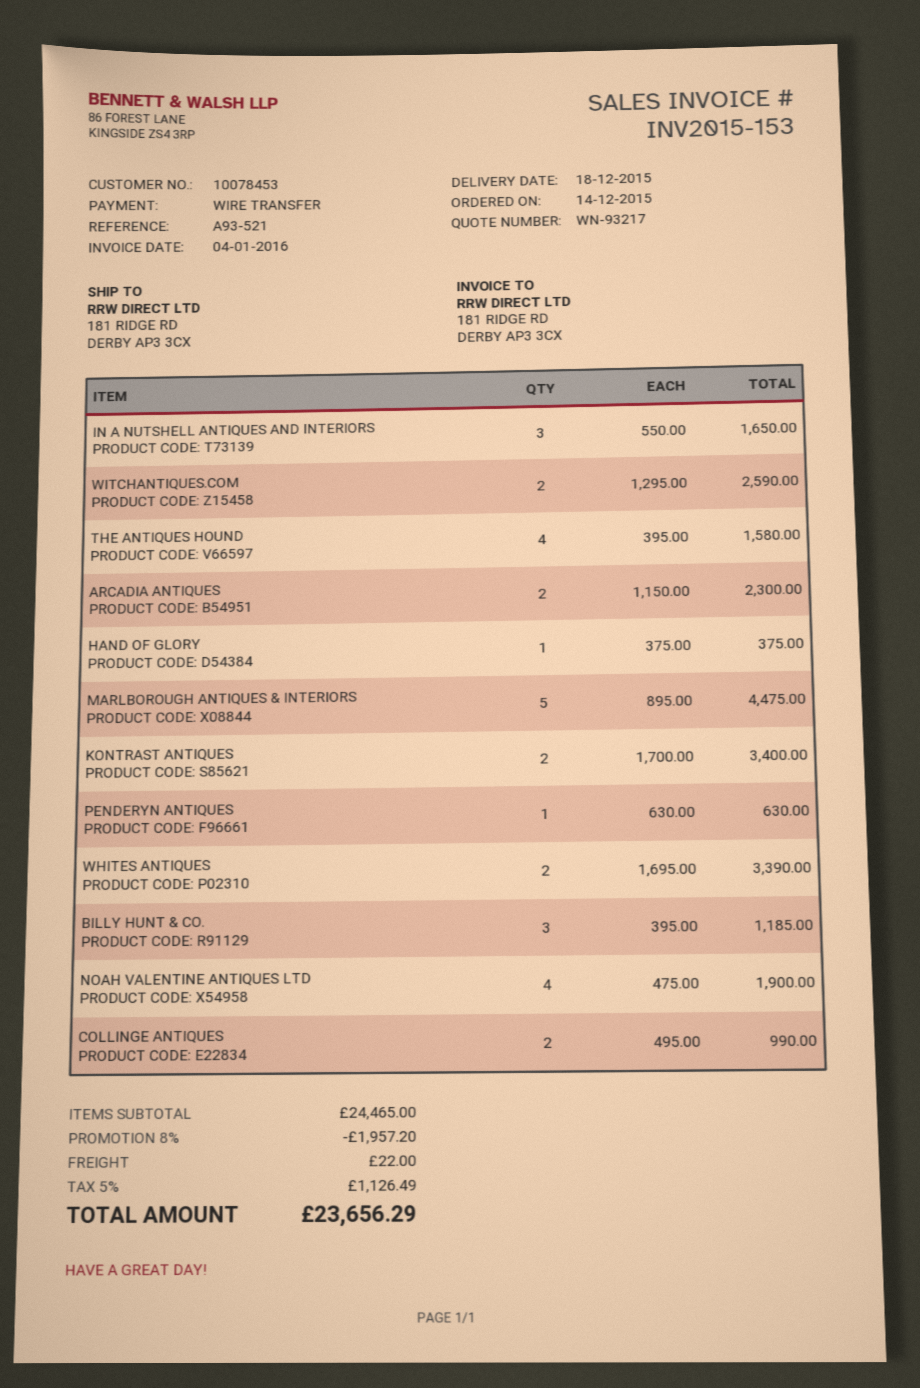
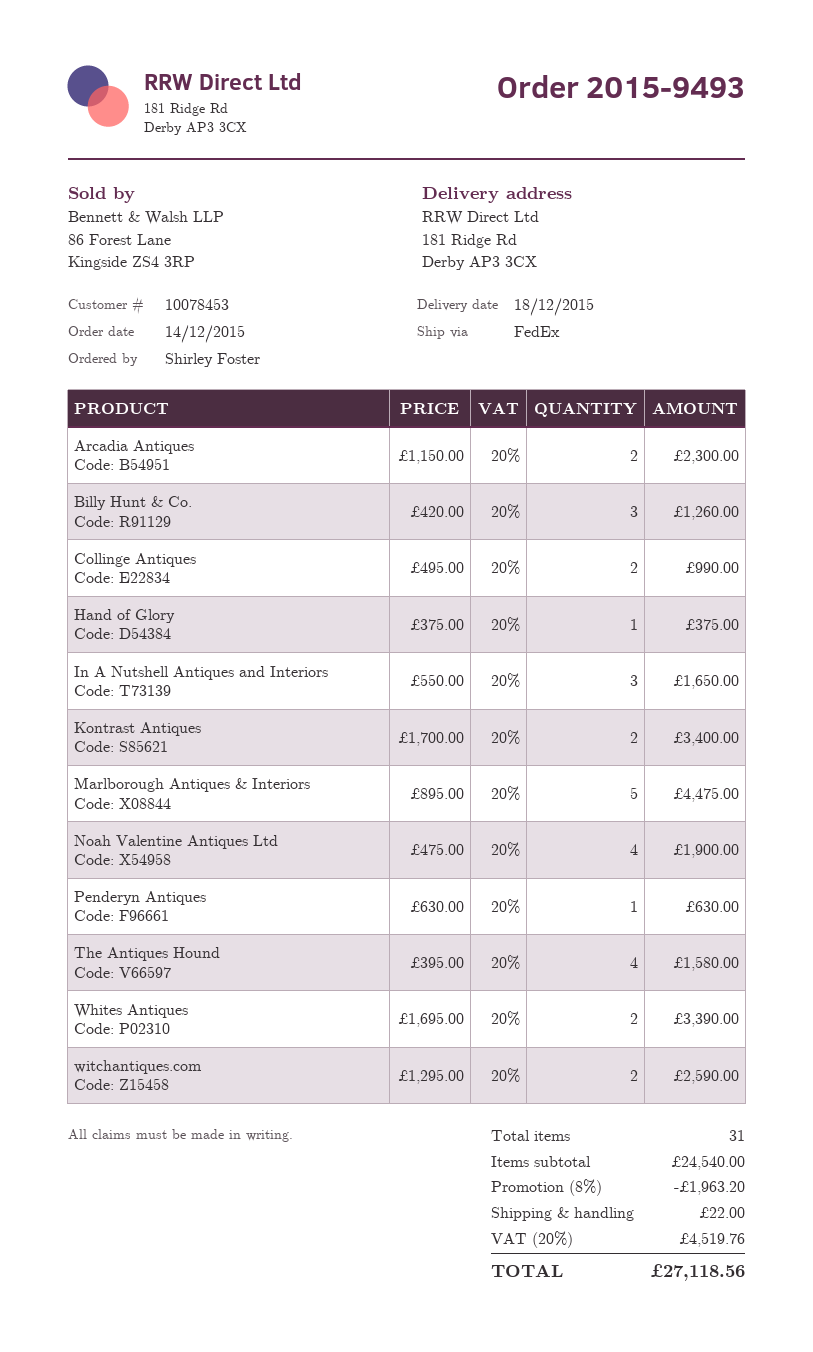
BILLY HUNT & CO.: 3 x 395.00 = 1185.00 -> 3 x 420.00 = 1260.00
subtotal: 24465.00 -> 24540.00
discount: 8% = 1957.20 -> 8% = 1963.20
tax: 5% = 1126.49 -> 20% = 4519.76
total: 23656.29 -> 27118.56

